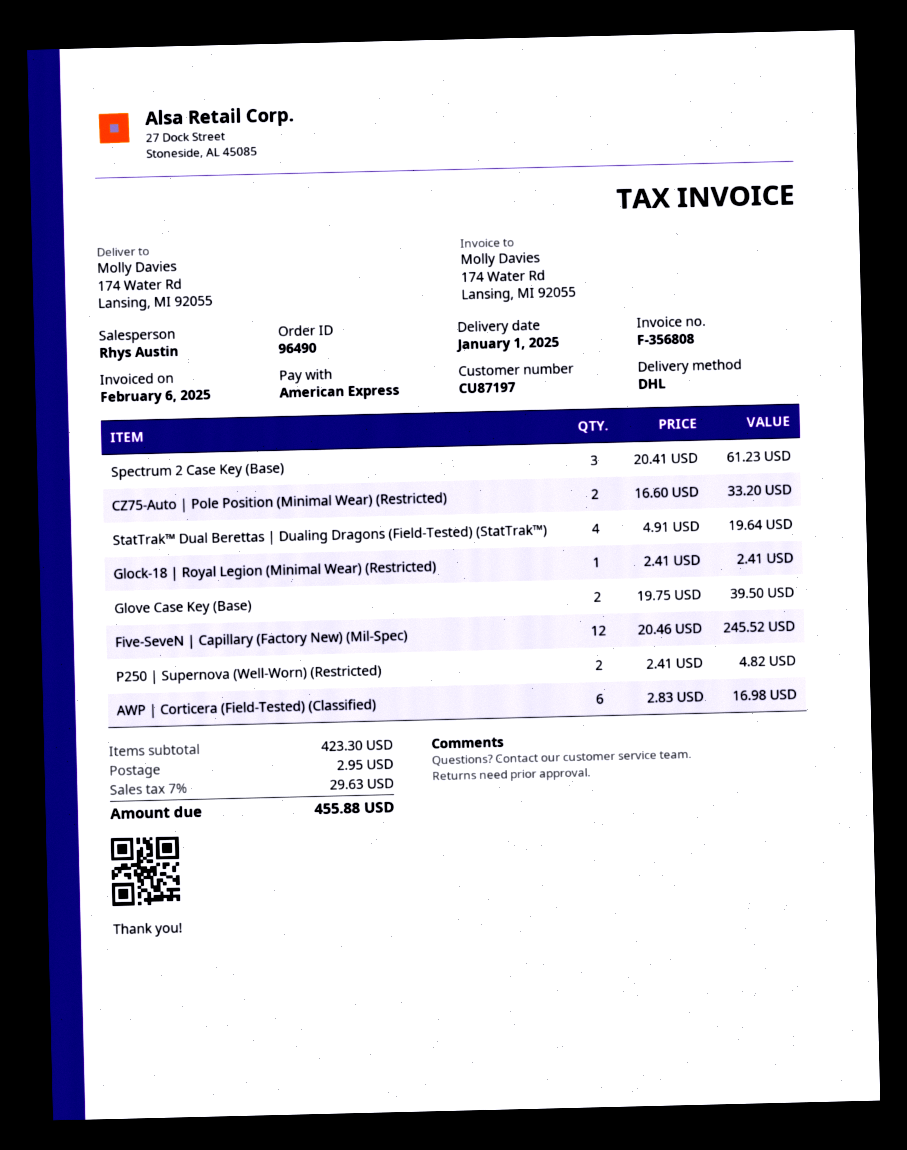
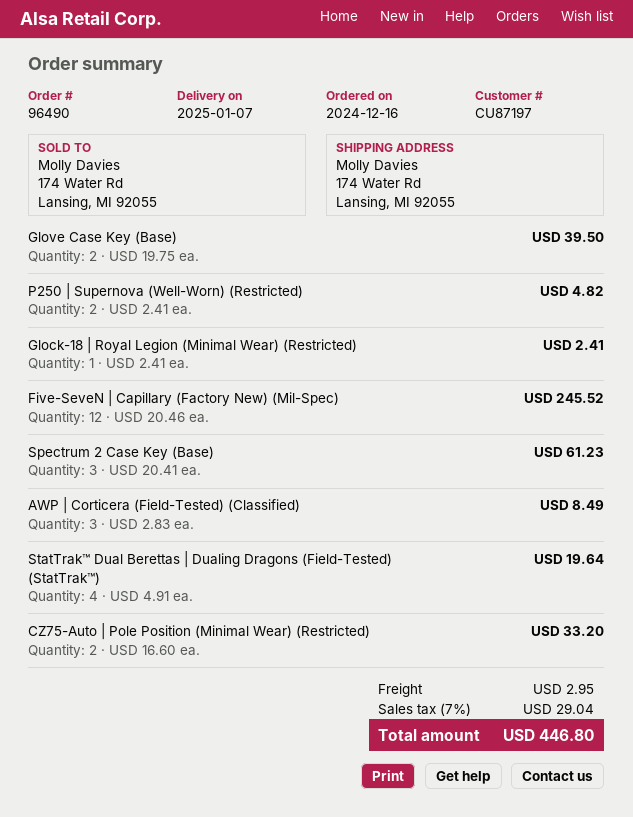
delivery date: 2025-01-01 -> 2025-01-07
AWP | Corticera (Field-Tested) (Classified): 6 x 2.83 = 16.98 -> 3 x 2.83 = 8.49
tax: 7% = 29.63 -> 7% = 29.04
total: 455.88 -> 446.80

